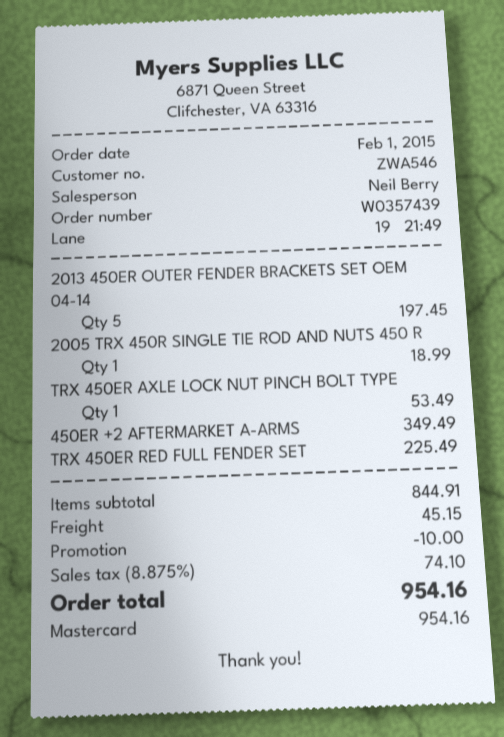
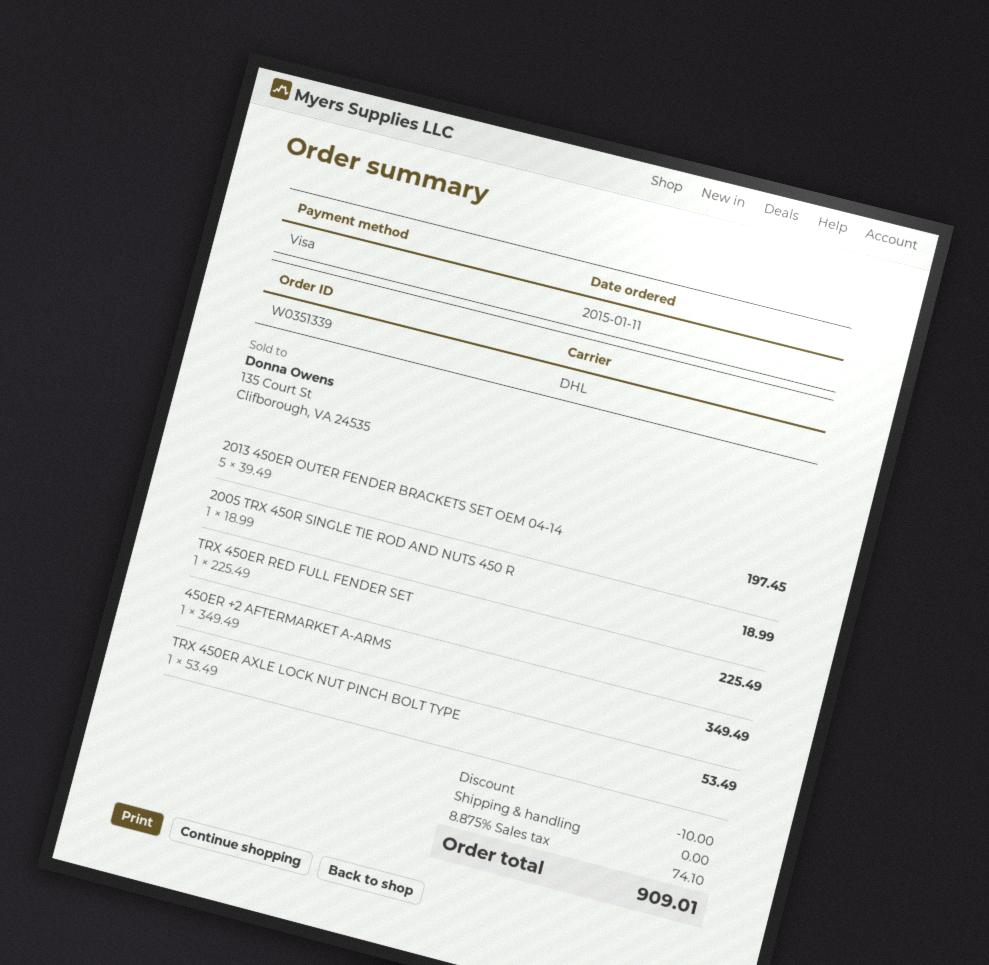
order number: W0357439 -> W0351339
order date: 2015-02-01 -> 2015-01-11
payment method: Mastercard -> Visa
shipping: 45.15 -> 0.00
total: 954.16 -> 909.01

